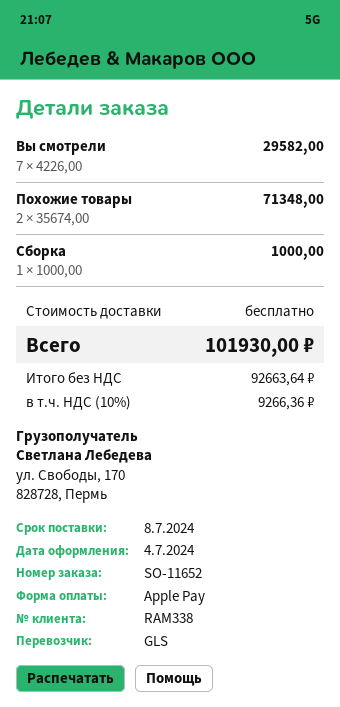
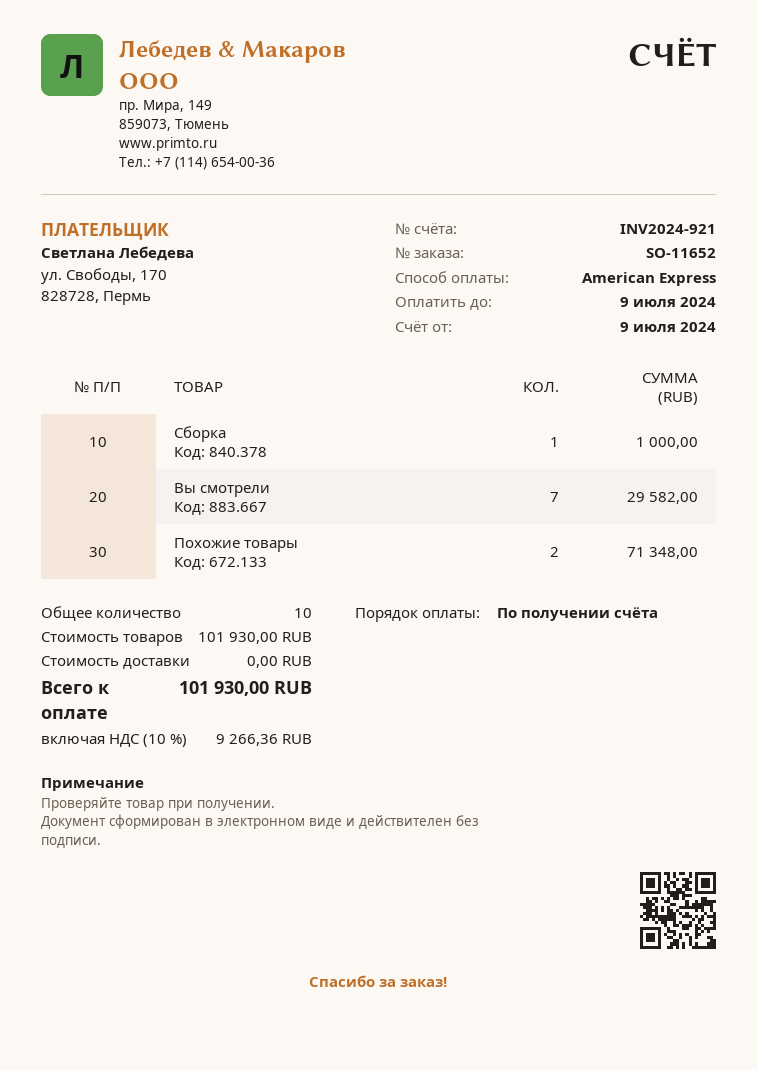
payment method: Apple Pay -> American Express

